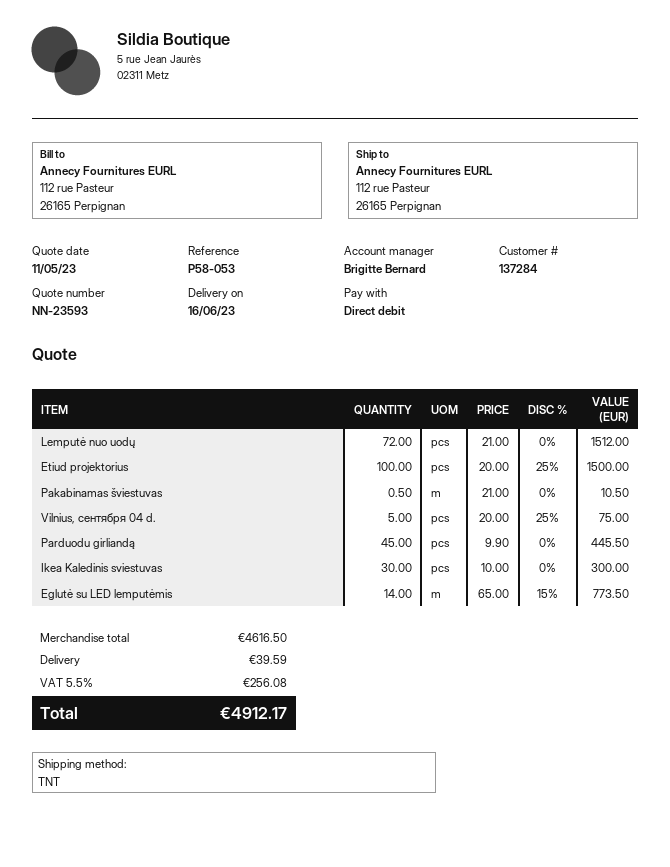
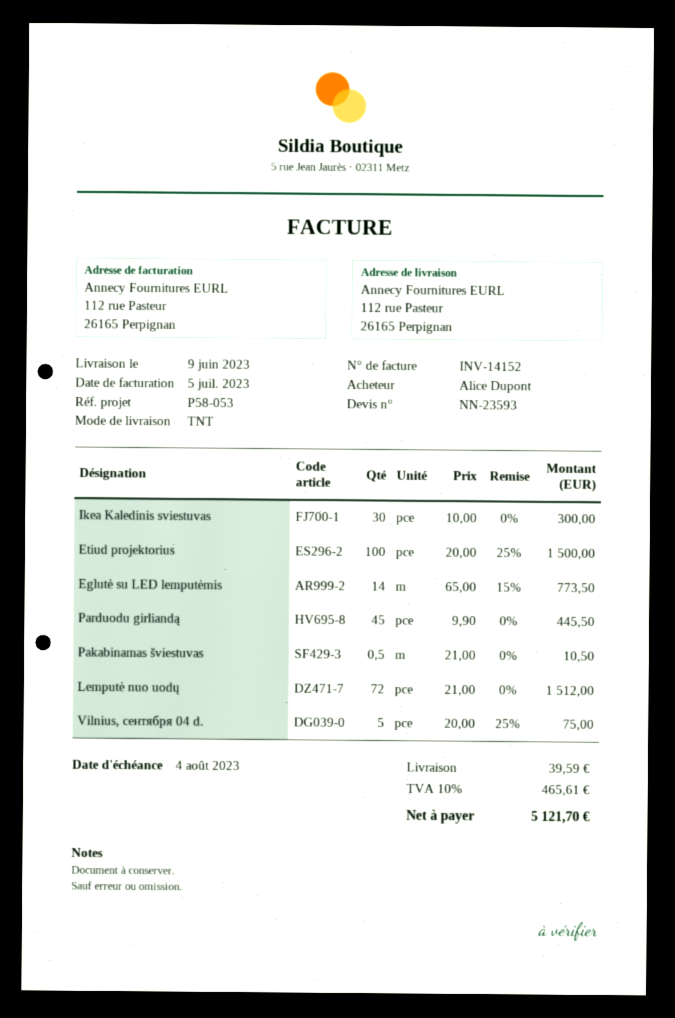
delivery date: 2023-06-16 -> 2023-06-09
tax: 5.5% = 256.08 -> 10% = 465.61
total: 4912.17 -> 5121.70

